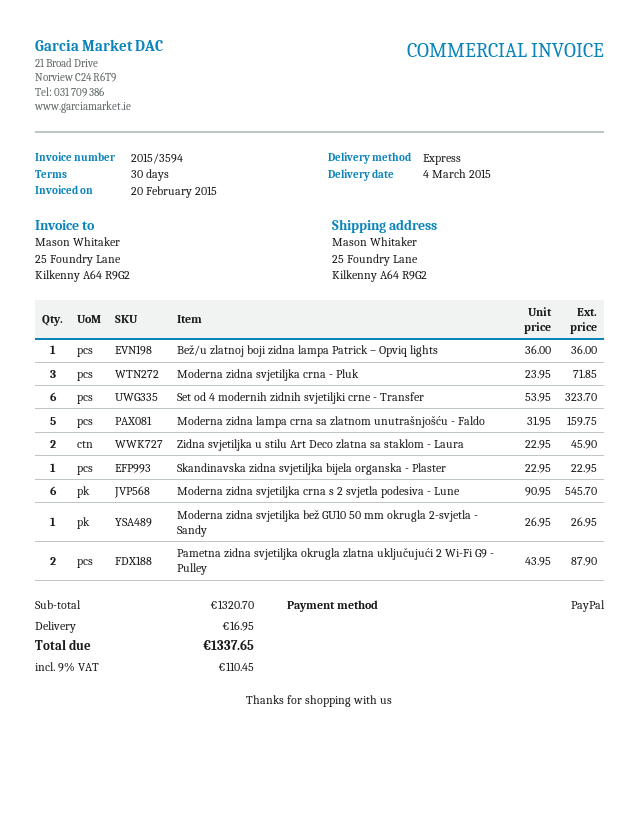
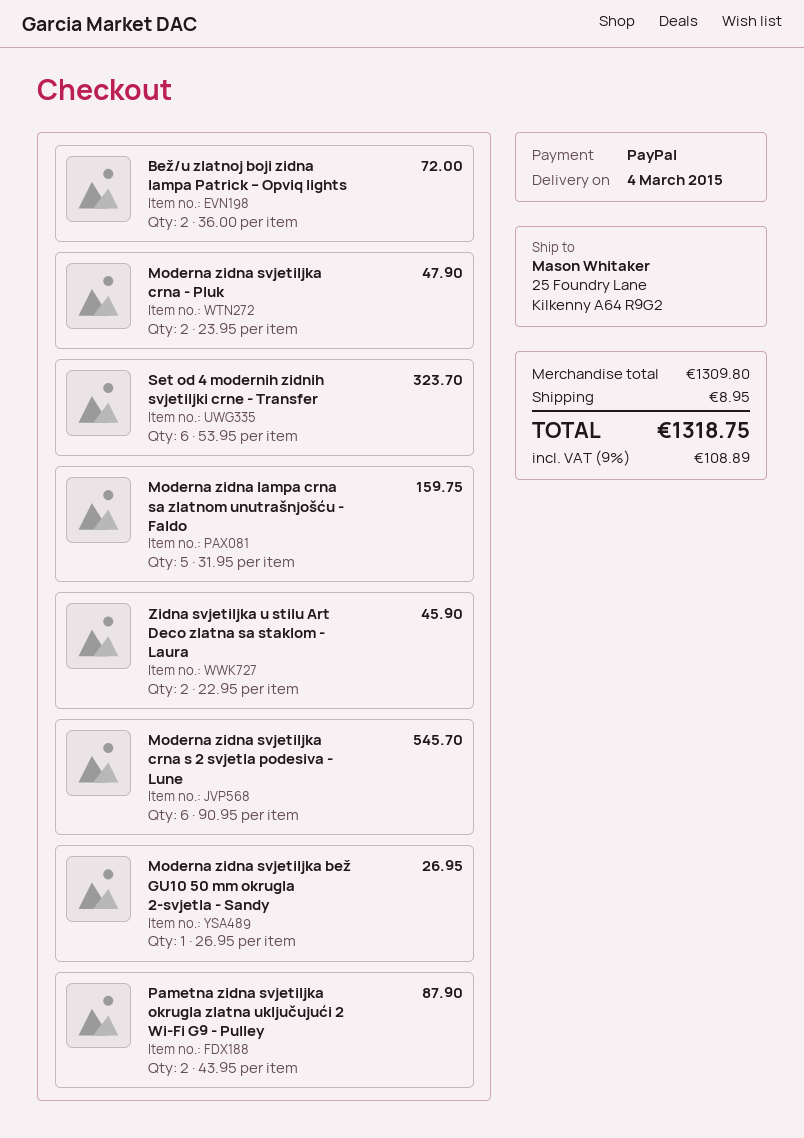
Bež/u zlatnoj boji zidna lampa Patrick – Opviq lights: 1 x 36.00 = 36.00 -> 2 x 36.00 = 72.00
Moderna zidna svjetiljka crna - Pluk: 3 x 23.95 = 71.85 -> 2 x 23.95 = 47.90
Skandinavska zidna svjetiljka bijela organska - Plaster: 1 x 22.95 = 22.95 -> none
subtotal: 1320.70 -> 1309.80
shipping: 16.95 -> 8.95
tax: 9% = 110.45 -> 9% = 108.89
total: 1337.65 -> 1318.75

